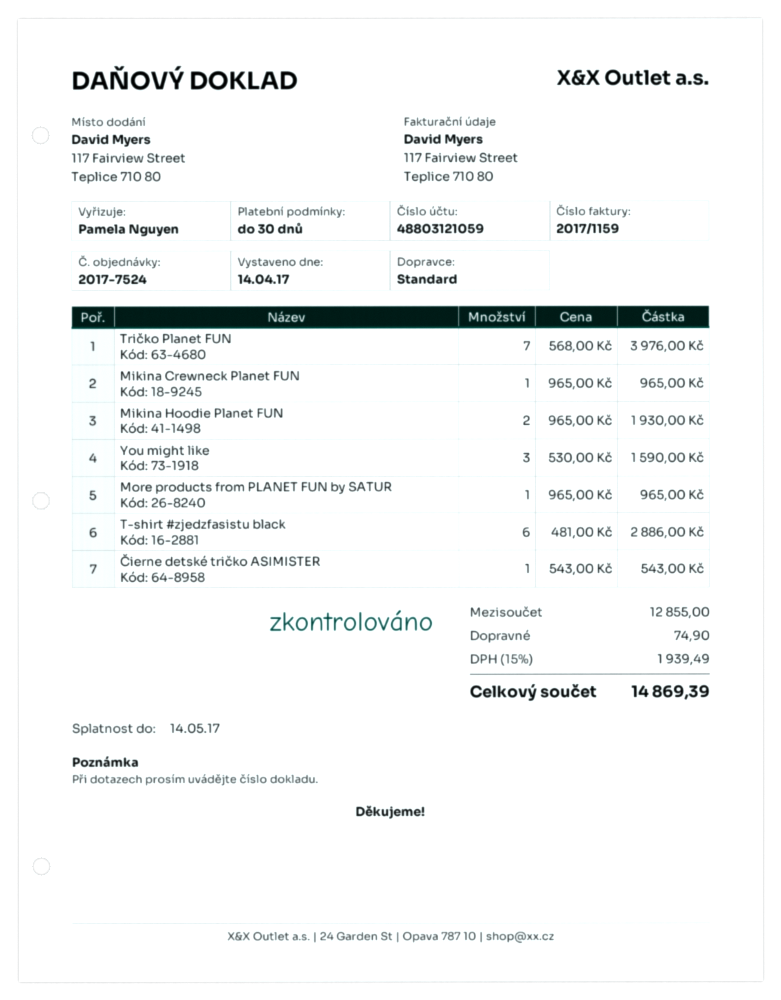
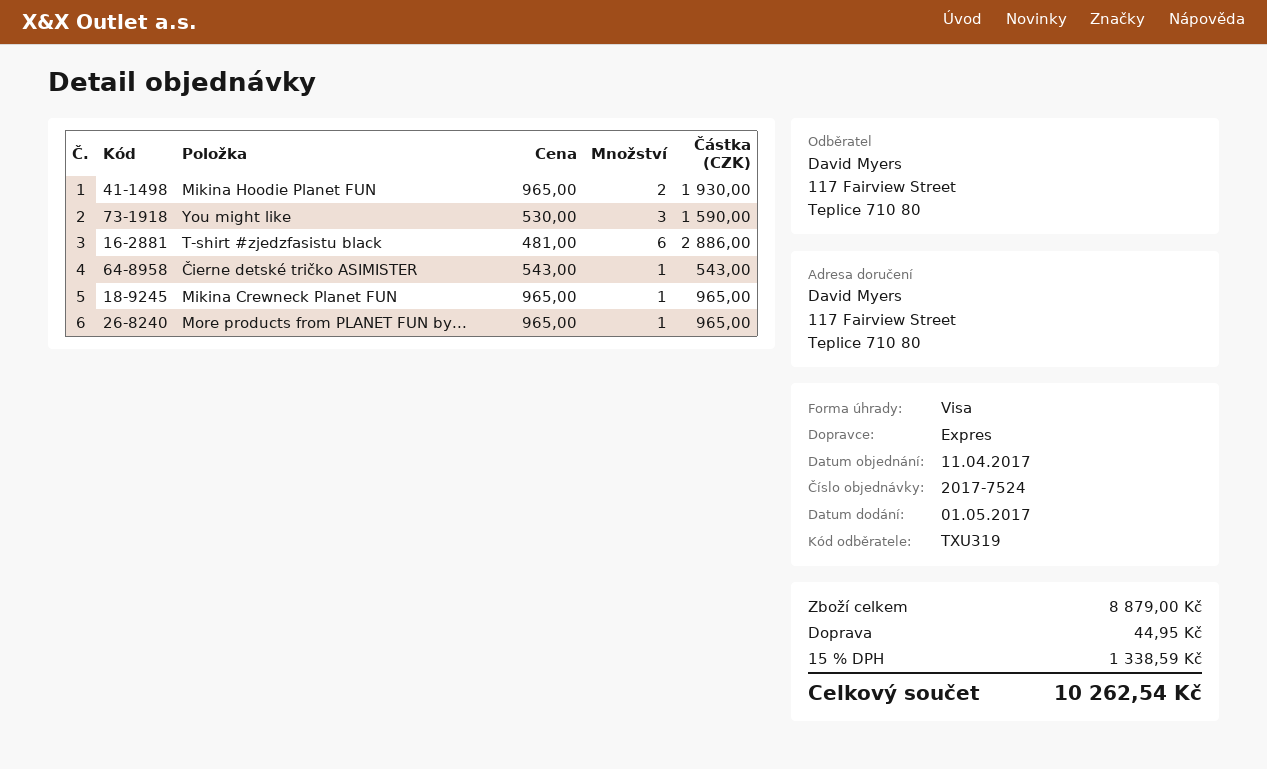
shipping method: standard -> express
Tričko Planet FUN: 7 x 568.00 = 3976.00 -> none
subtotal: 12855.00 -> 8879.00
shipping: 74.90 -> 44.95
tax: 15% = 1939.49 -> 15% = 1338.59
total: 14869.39 -> 10262.54

